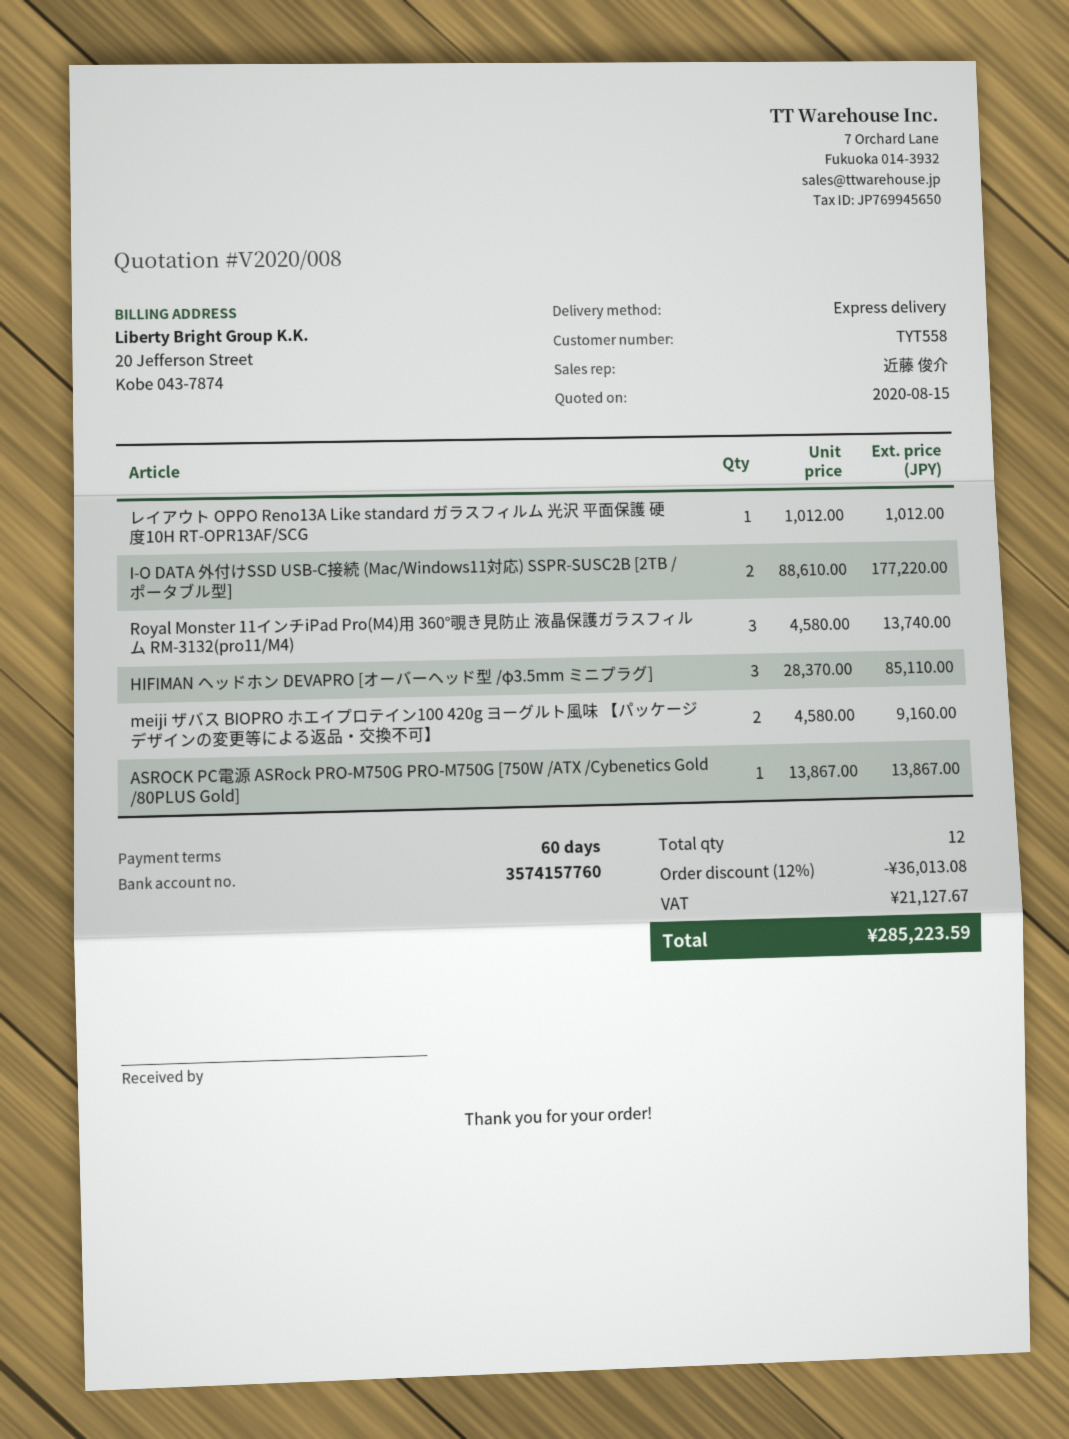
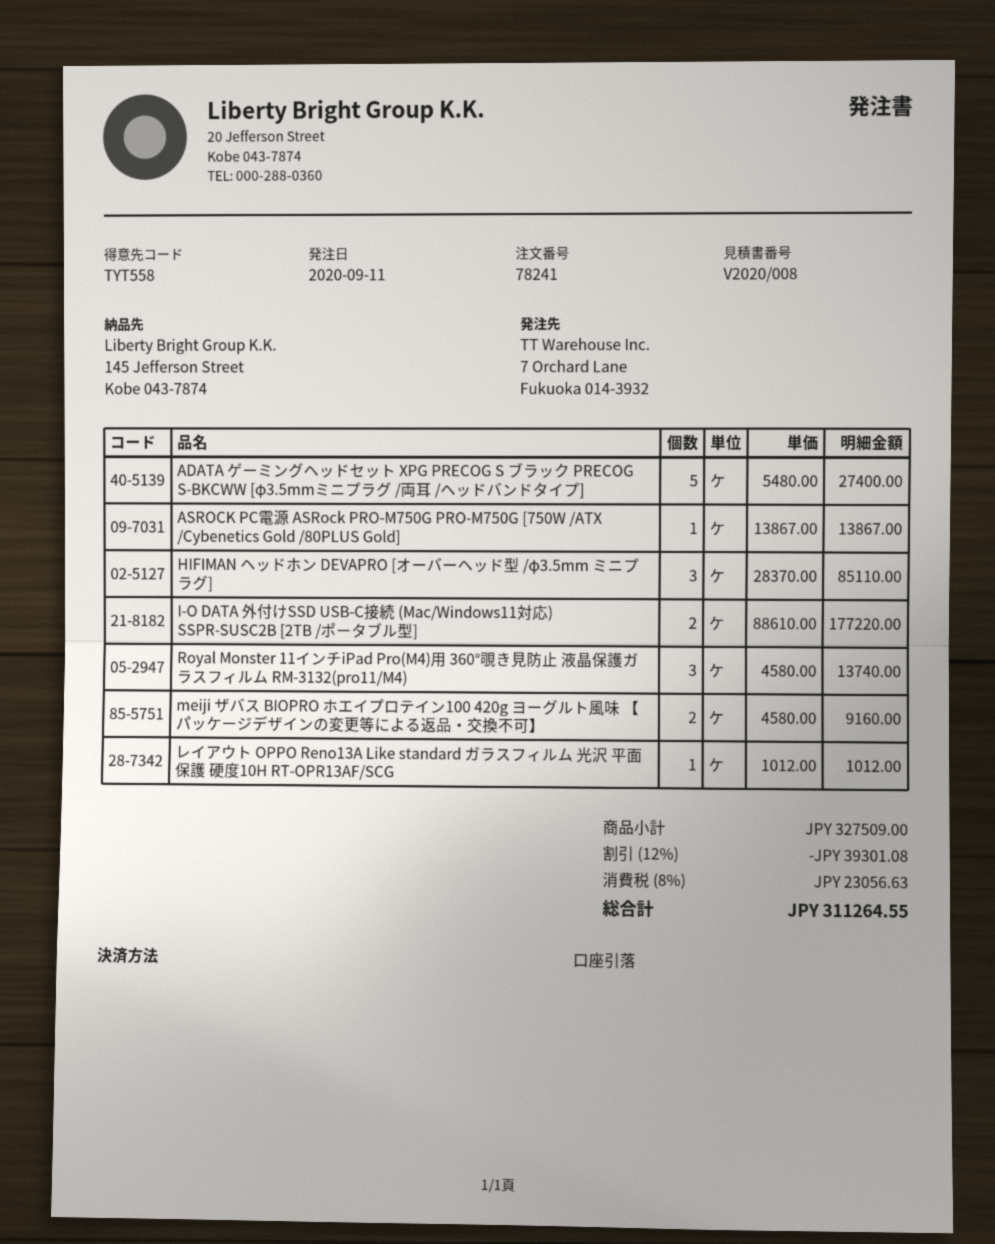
ADATA ゲーミングヘッドセット XPG PRECOG S ブラック PRECOG S-BKCWW [φ3.5mmミニプラグ /両耳 /ヘッドバンドタイプ]: none -> 5 x 5480.00 = 27400.00
discount: 12% = 36013.08 -> 12% = 39301.08
tax: 21127.67 -> 23056.63
total: 285223.59 -> 311264.55

